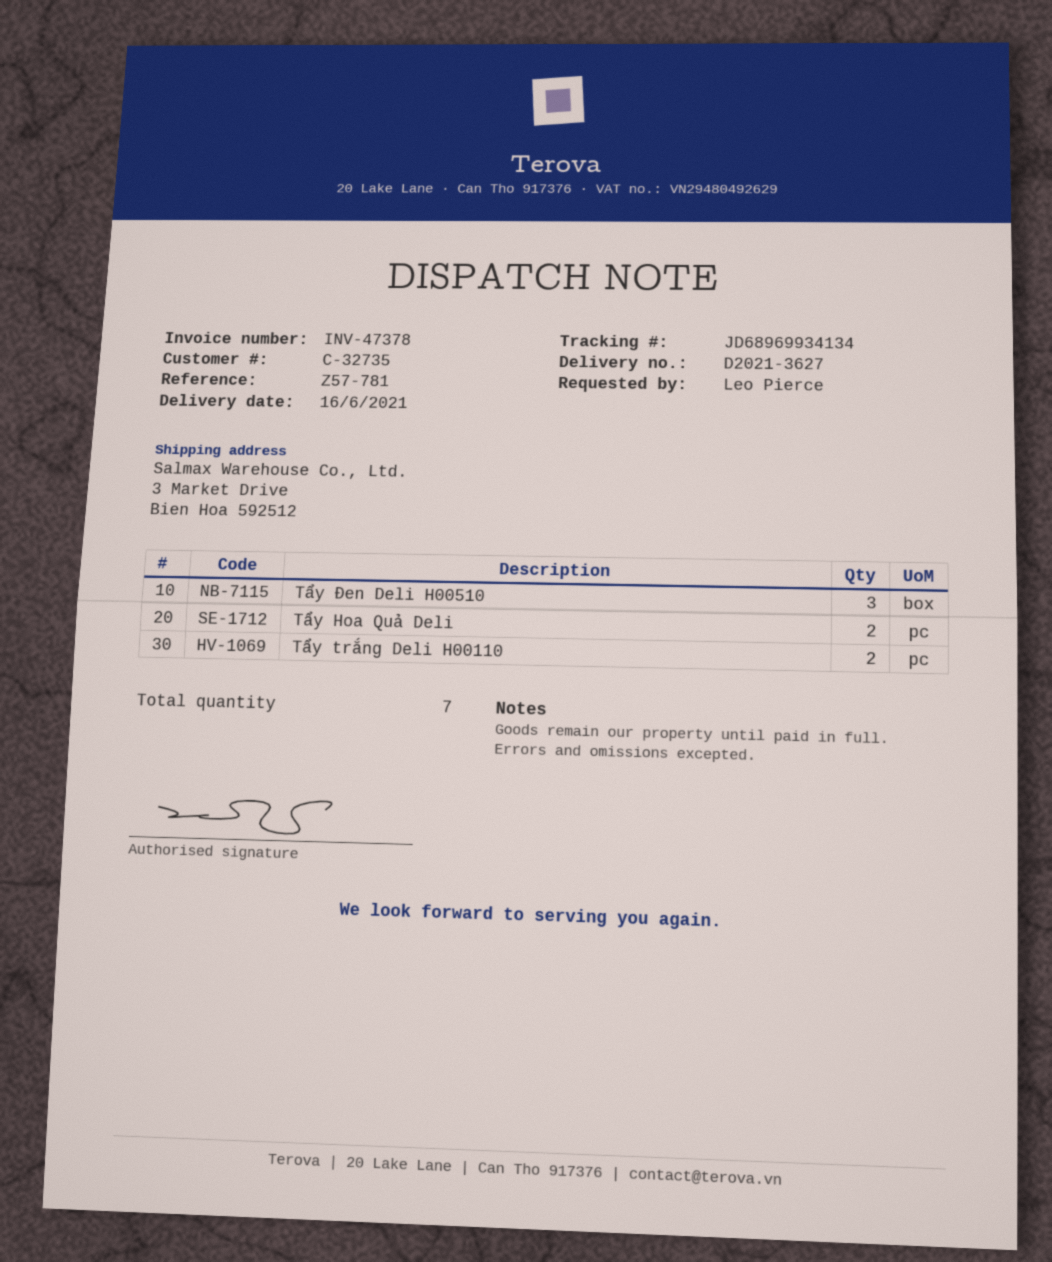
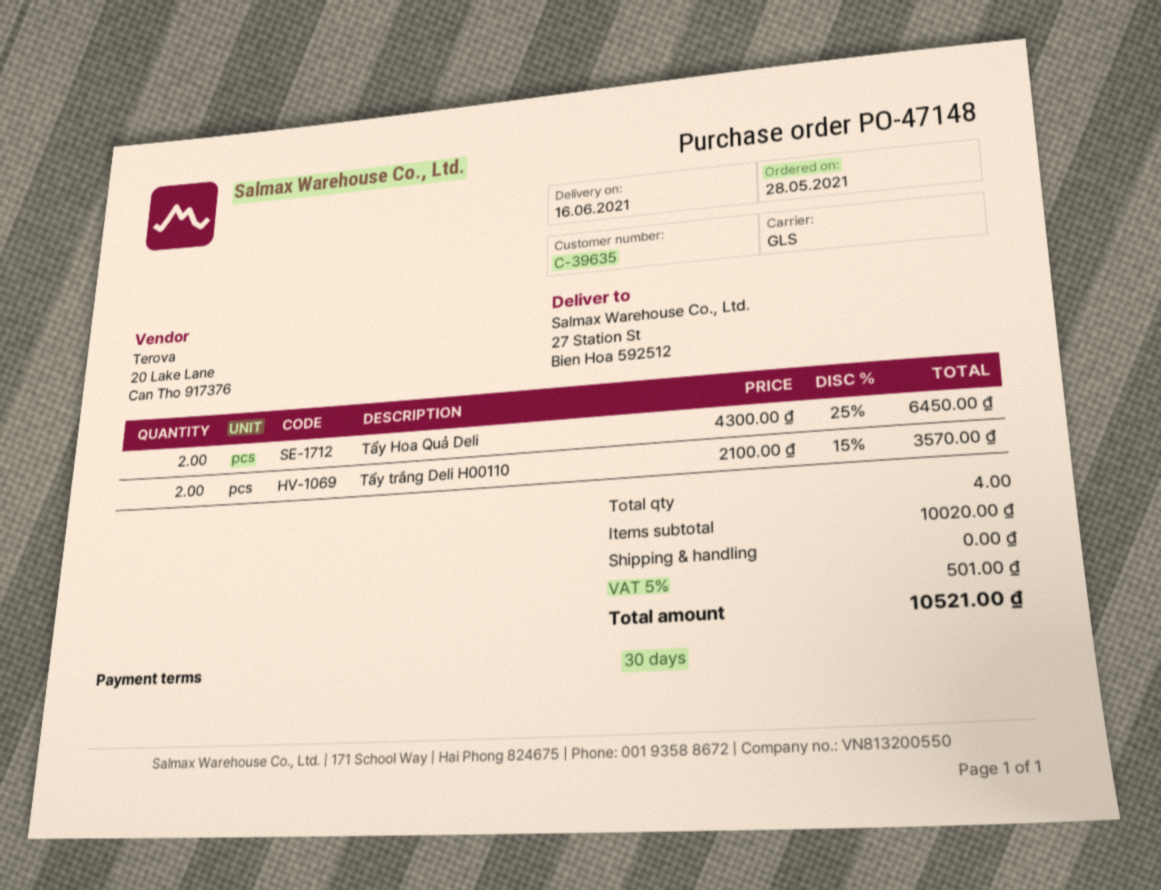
customer number: C-32735 -> C-39635
ship to: 3 Market Drive, Bien Hoa 592512 -> 27 Station St, Bien Hoa 592512
Tẩy Đen Deli H00510: 3 -> none
total quantity: 7 -> 4

